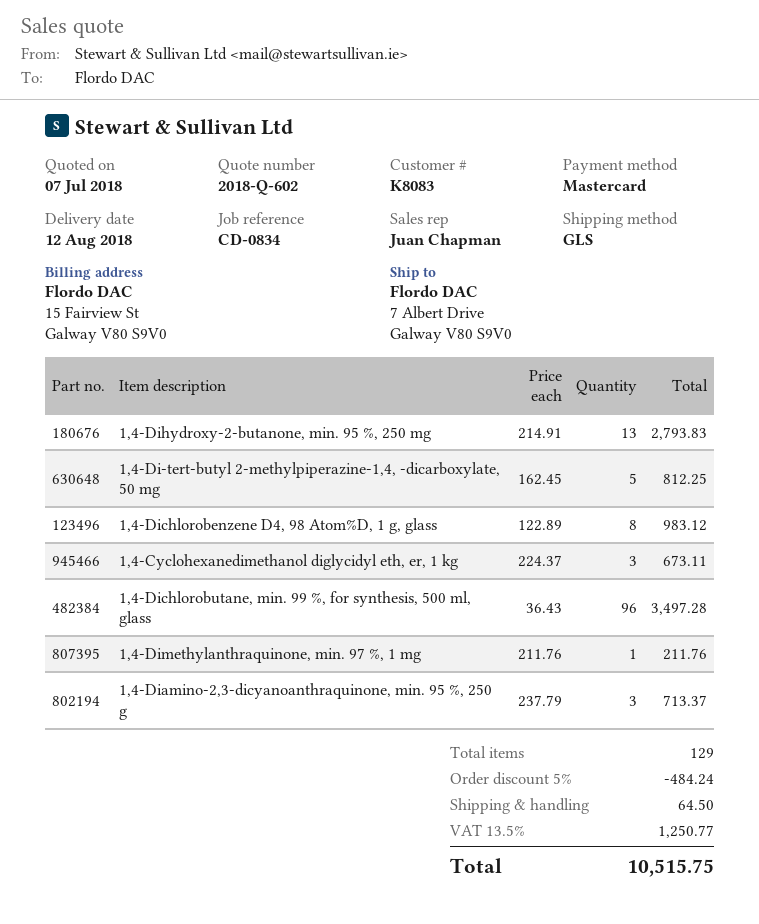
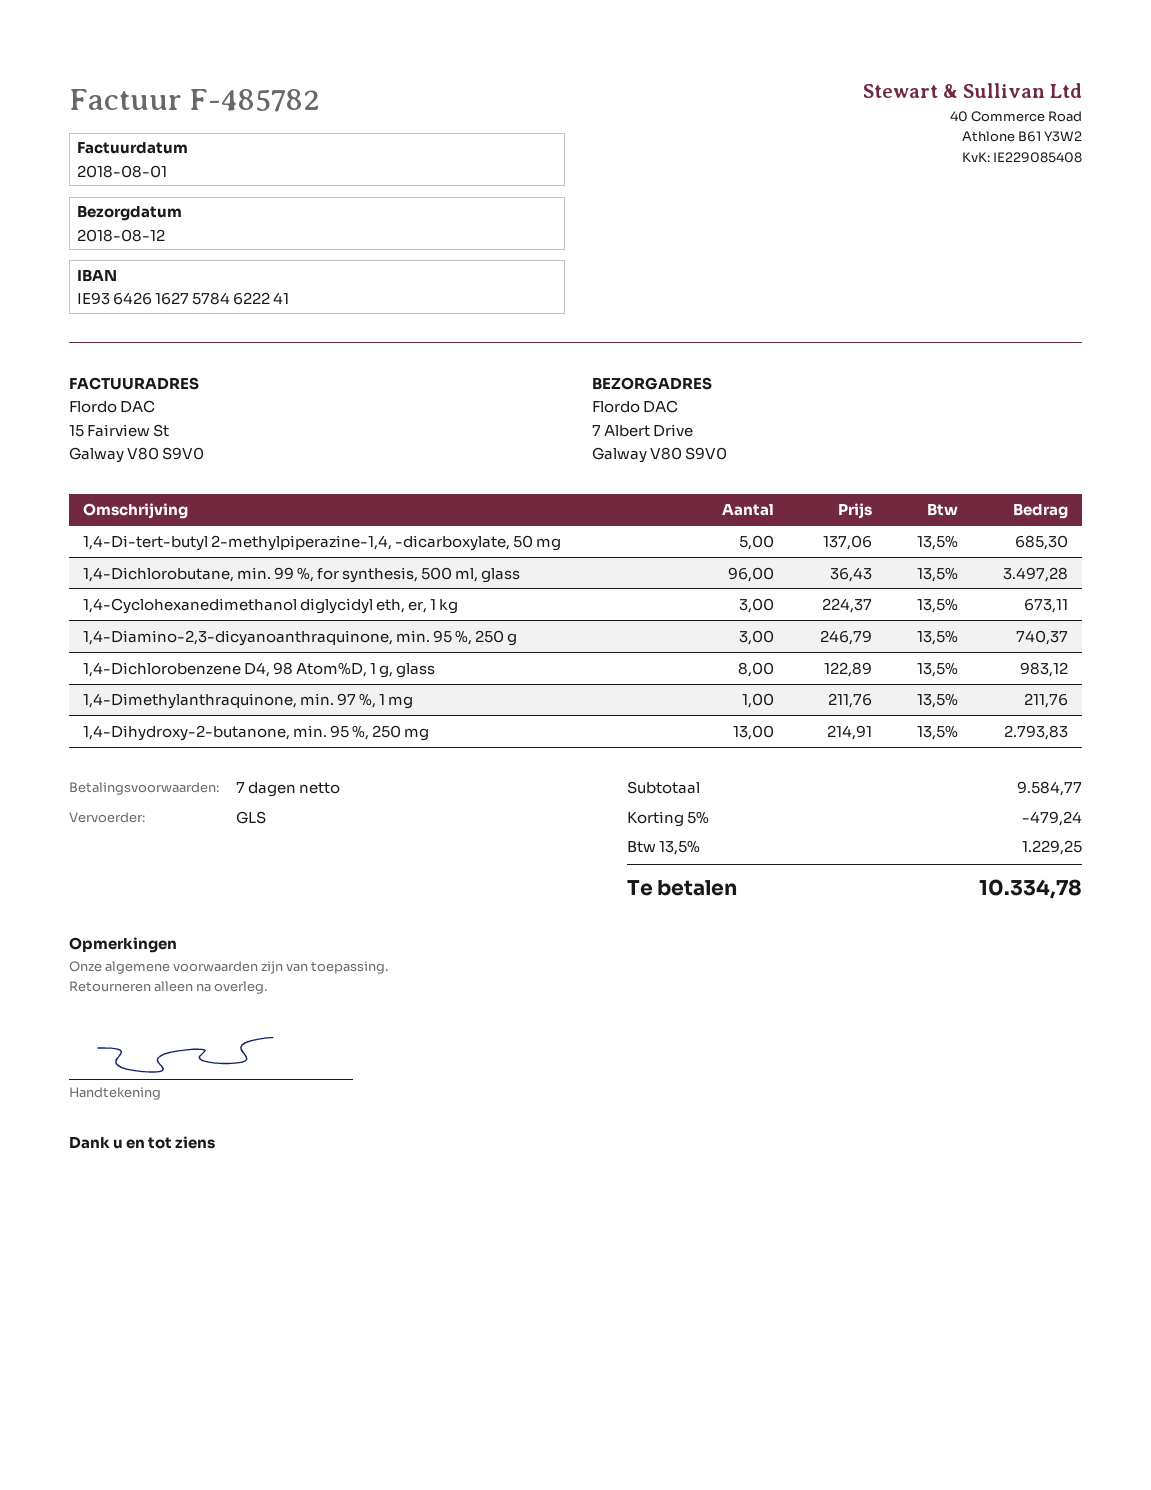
1,4-Di-tert-butyl 2-methylpiperazine-1,4, -dicarboxylate, 50 mg: 5 x 162.45 = 812.25 -> 5 x 137.06 = 685.30
1,4-Diamino-2,3-dicyanoanthraquinone, min. 95 %, 250 g: 3 x 237.79 = 713.37 -> 3 x 246.79 = 740.37
discount: 5% = 484.24 -> 5% = 479.24
shipping: 64.50 -> none
tax: 13.5% = 1250.77 -> 13.5% = 1229.25
total: 10515.75 -> 10334.78

